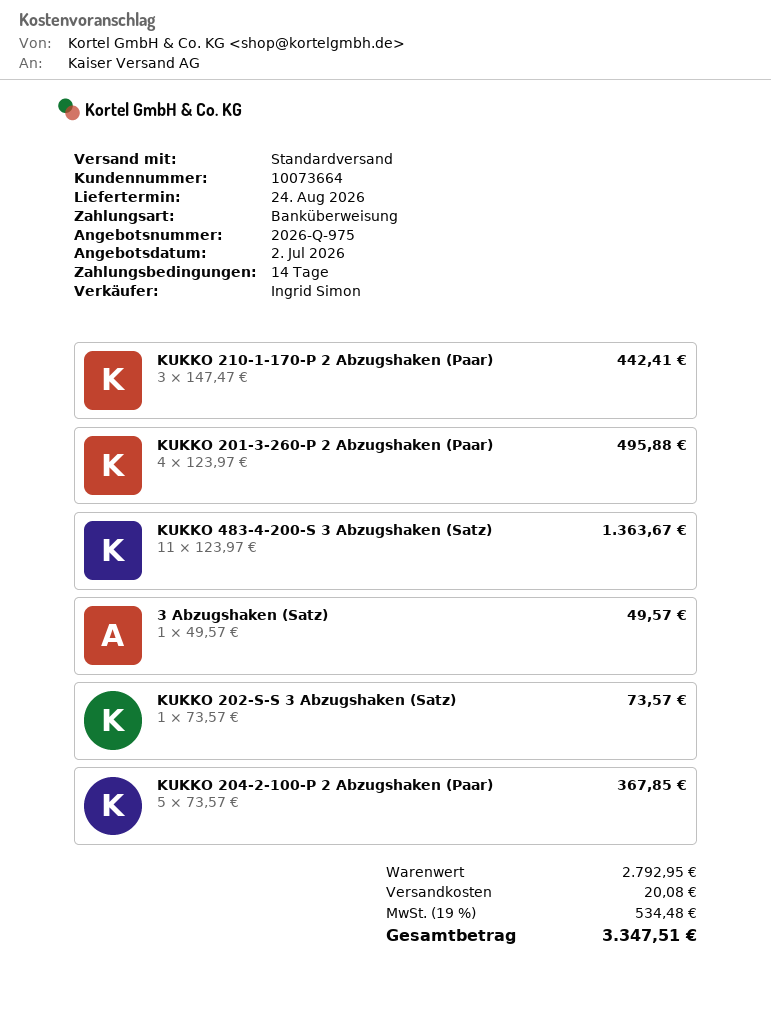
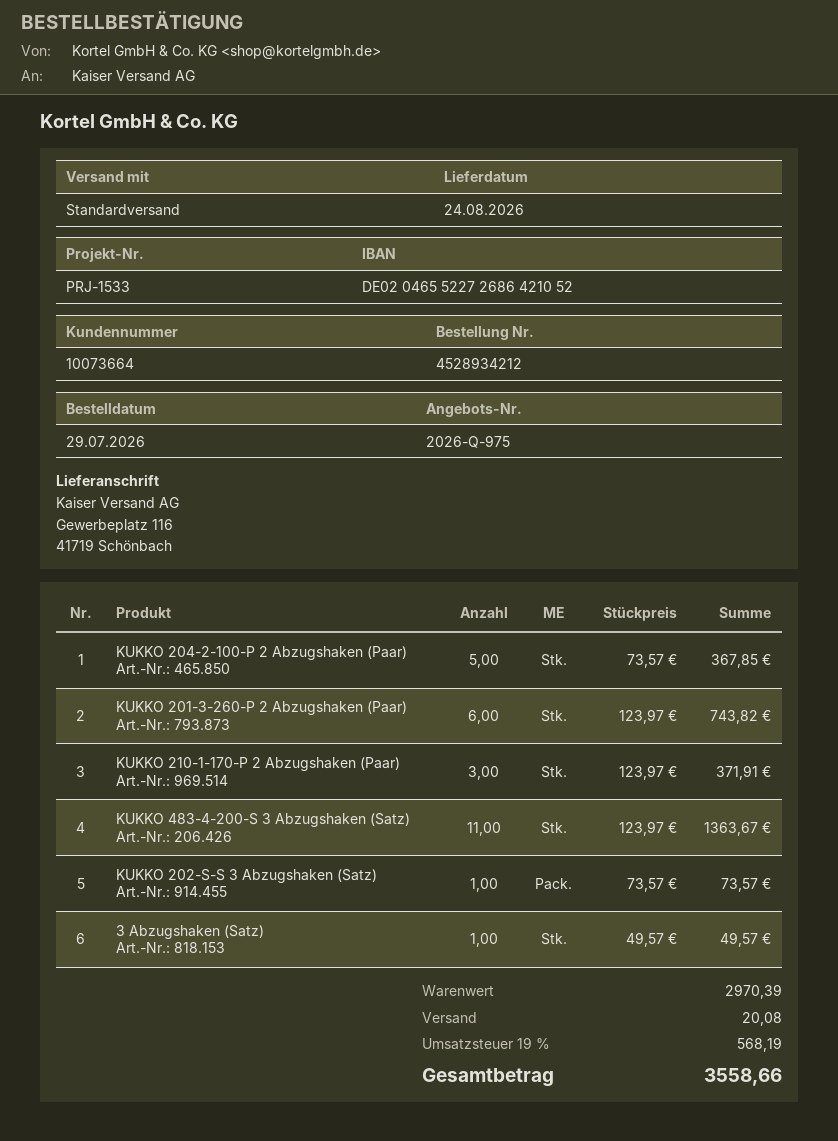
KUKKO 210-1-170-P 2 Abzugshaken (Paar): 3 x 147.47 = 442.41 -> 3 x 123.97 = 371.91
KUKKO 201-3-260-P 2 Abzugshaken (Paar): 4 x 123.97 = 495.88 -> 6 x 123.97 = 743.82
subtotal: 2792.95 -> 2970.39
tax: 19% = 534.48 -> 19% = 568.19
total: 3347.51 -> 3558.66

